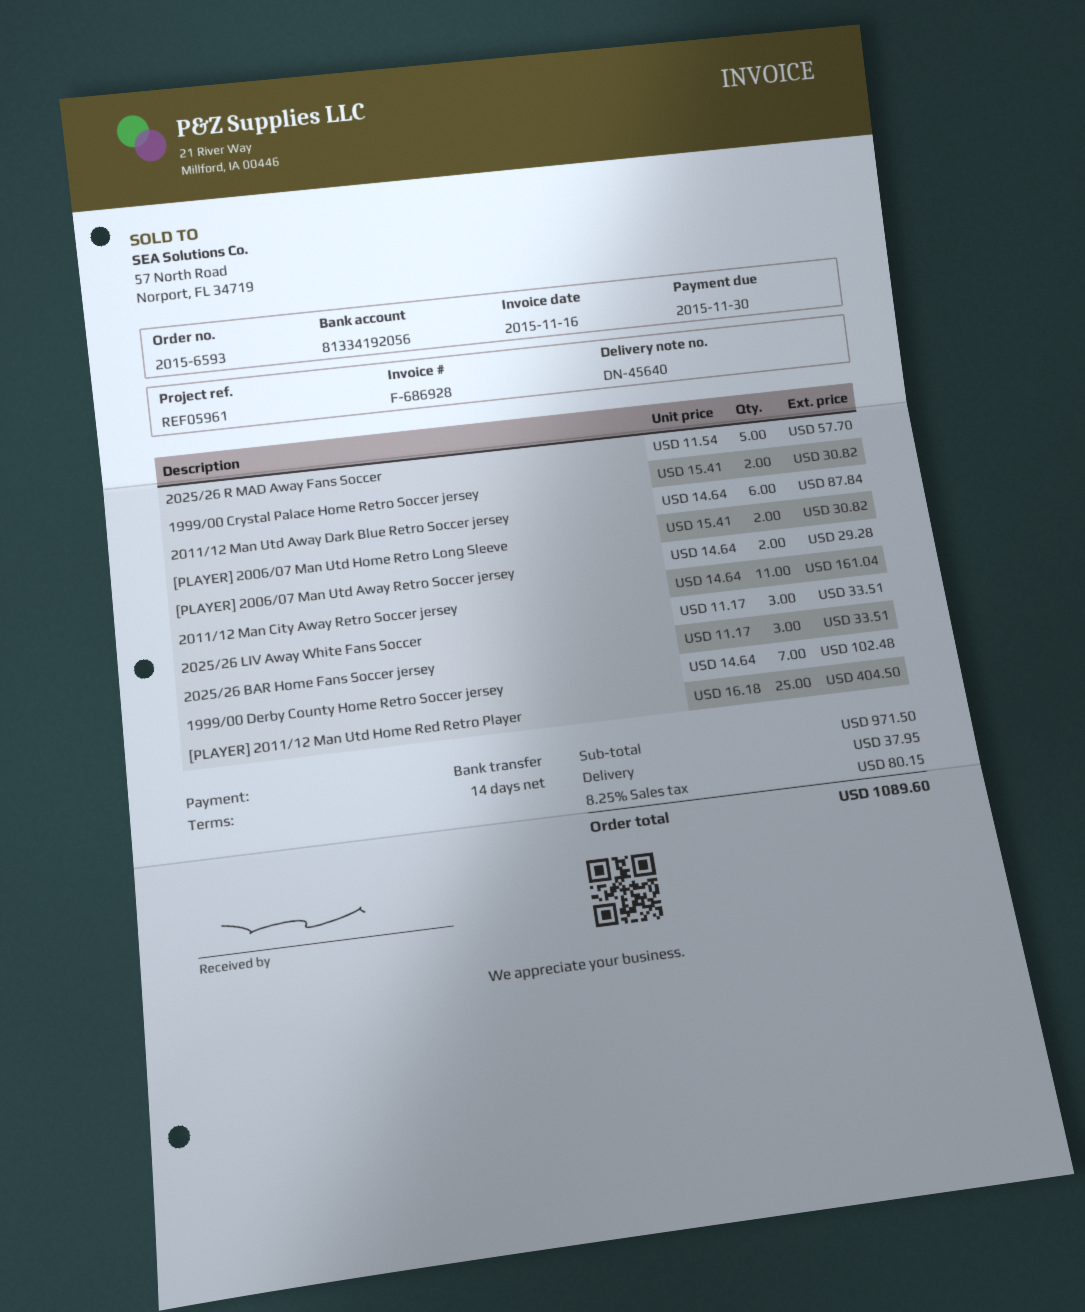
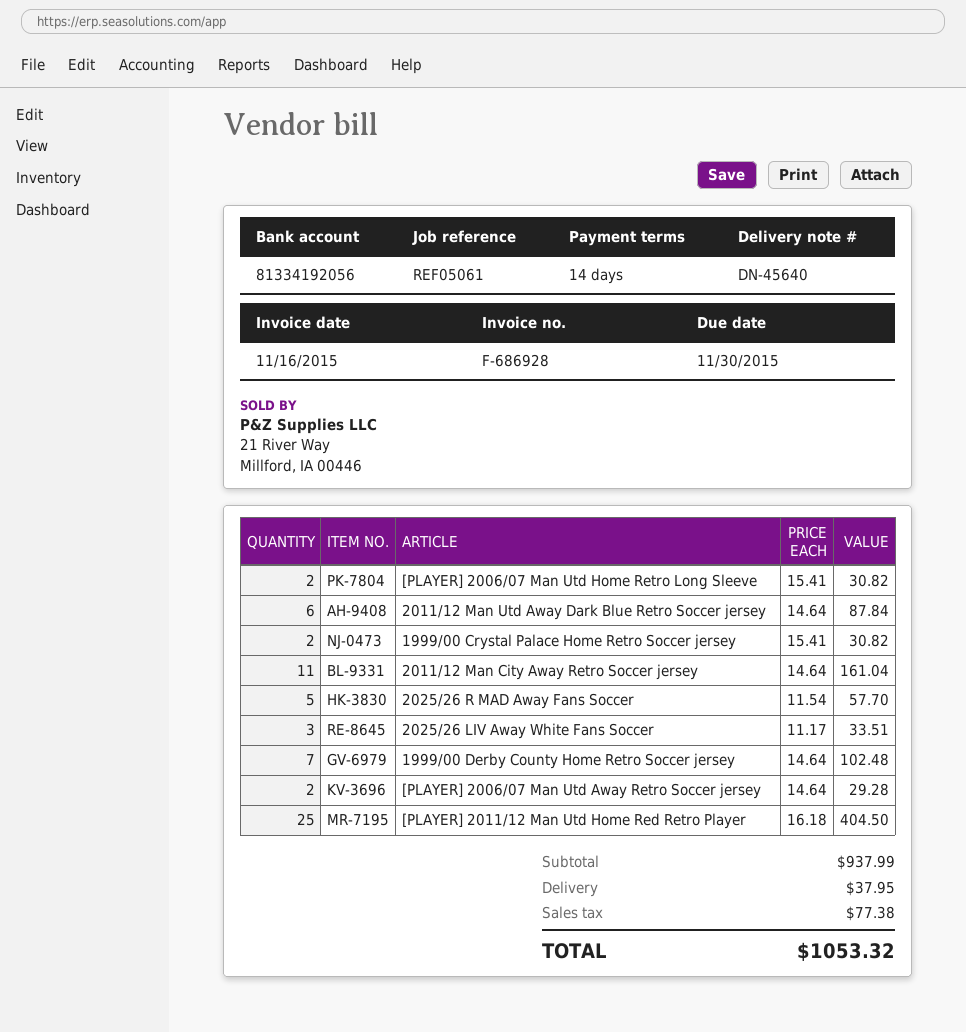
reference: REF05961 -> REF05061
2025/26 BAR Home Fans Soccer jersey: 3 x 11.17 = 33.51 -> none
subtotal: 971.50 -> 937.99
tax: 80.15 -> 77.38
total: 1089.60 -> 1053.32

